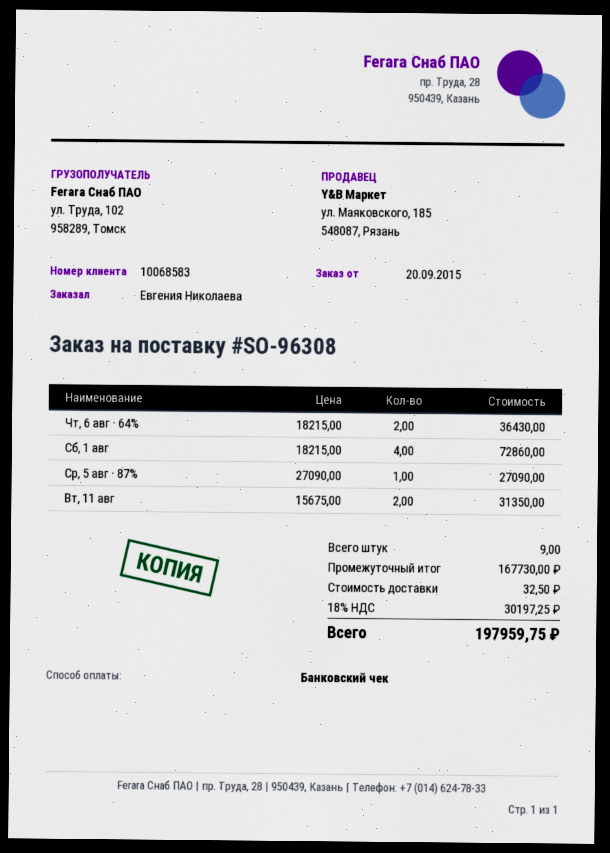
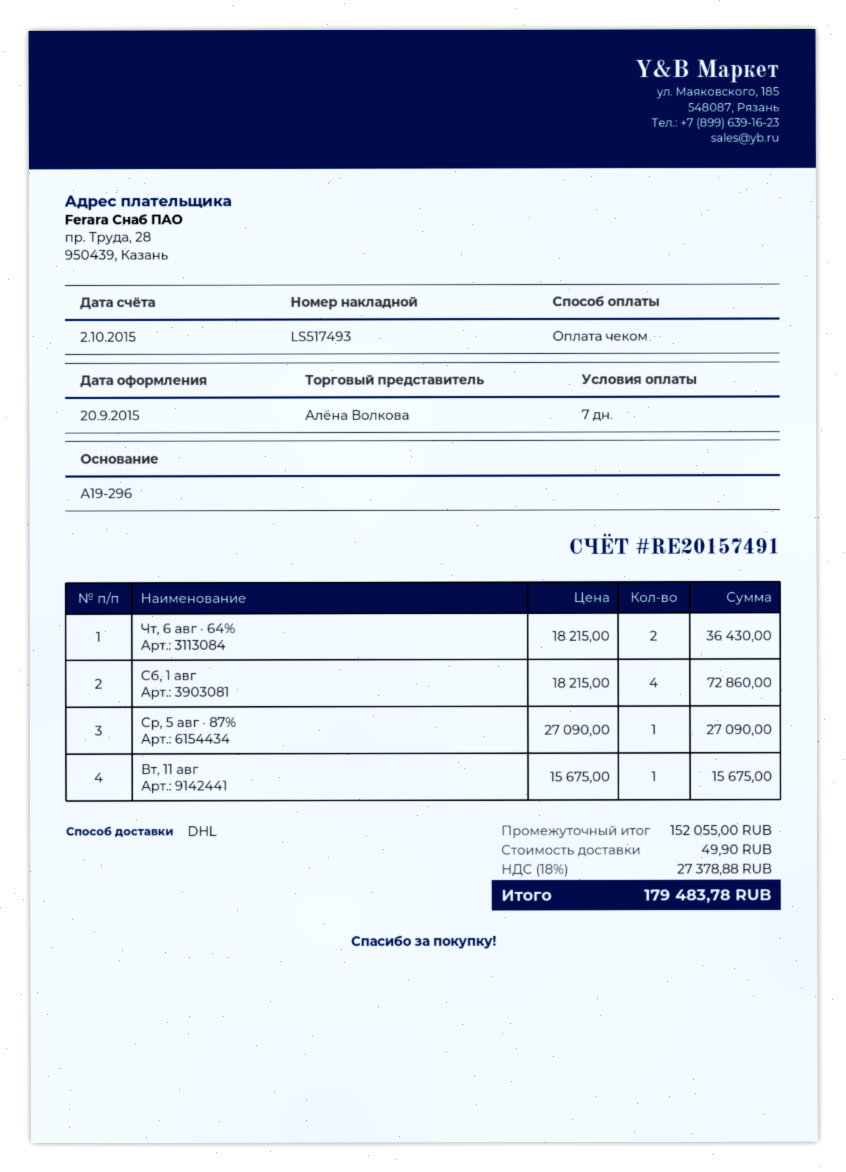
Вт, 11 авг: 2 x 15675.00 = 31350.00 -> 1 x 15675.00 = 15675.00
subtotal: 167730.00 -> 152055.00
shipping: 32.50 -> 49.90
tax: 18% = 30197.25 -> 18% = 27378.88
total: 197959.75 -> 179483.78

